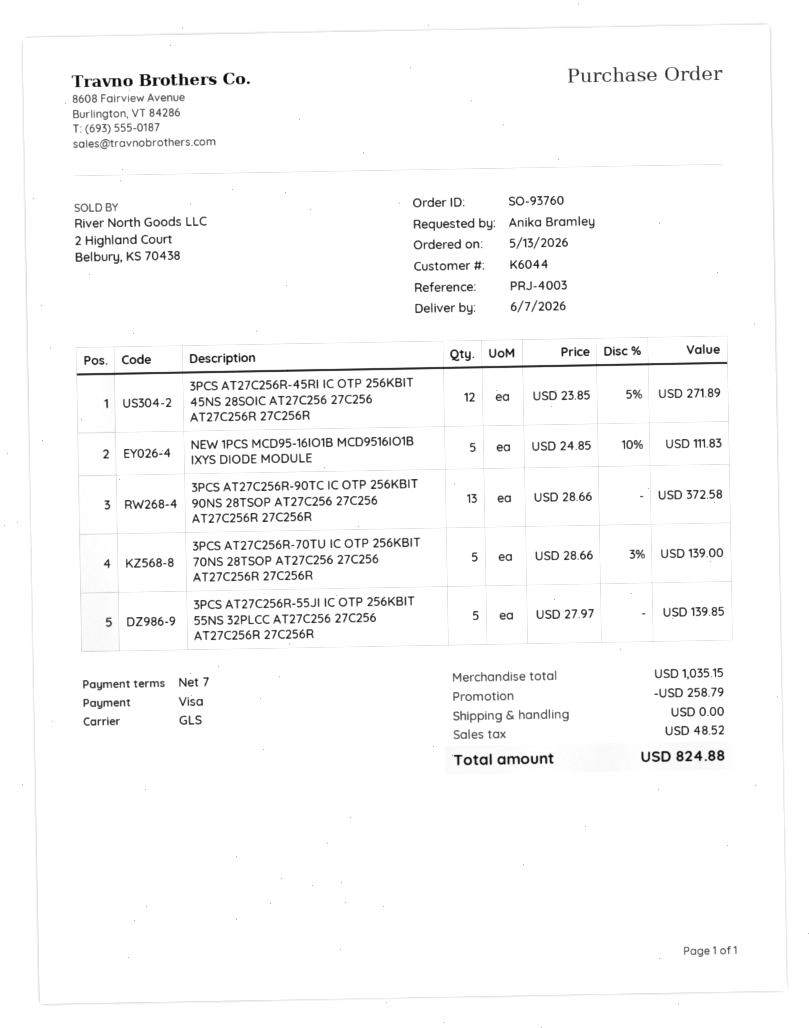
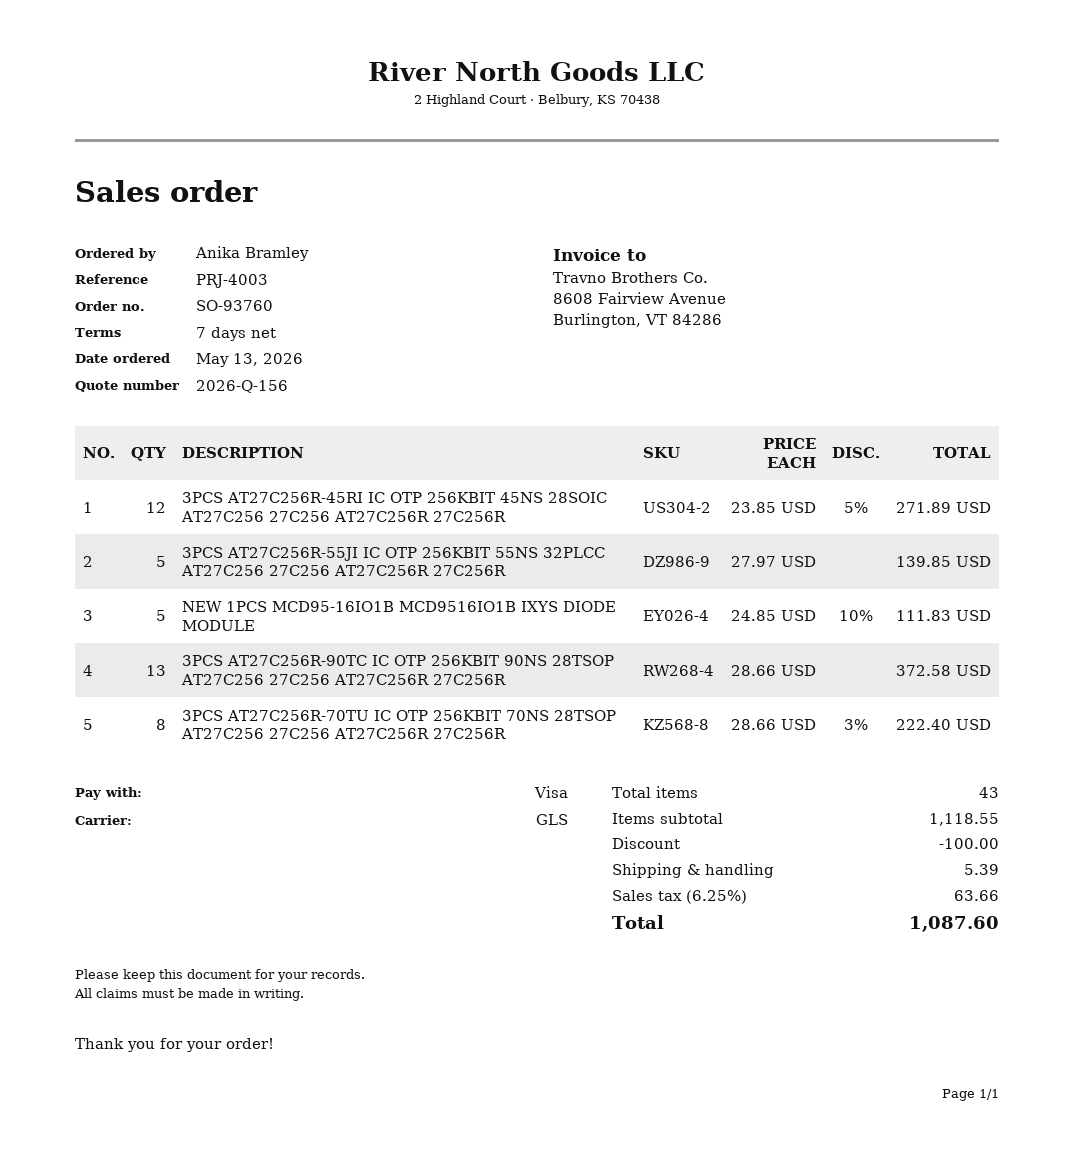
3PCS AT27C256R-70TU IC OTP 256KBIT 70NS 28TSOP AT27C256 27C256 AT27C256R 27C256R: 5 x 28.66 - 3% = 139.00 -> 8 x 28.66 - 3% = 222.40
subtotal: 1035.15 -> 1118.55
discount: 258.79 -> 100.00
shipping: 0.00 -> 5.39
tax: 48.52 -> 63.66
total: 824.88 -> 1087.60

